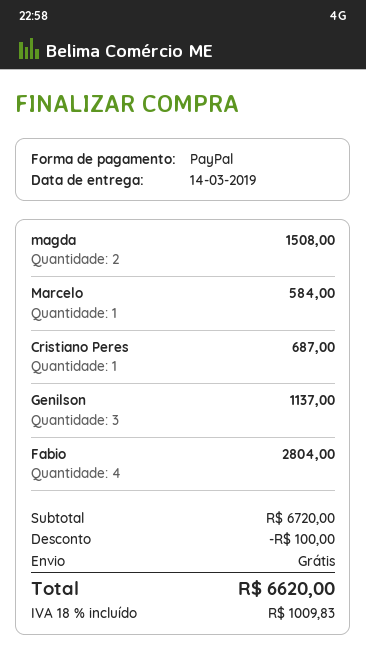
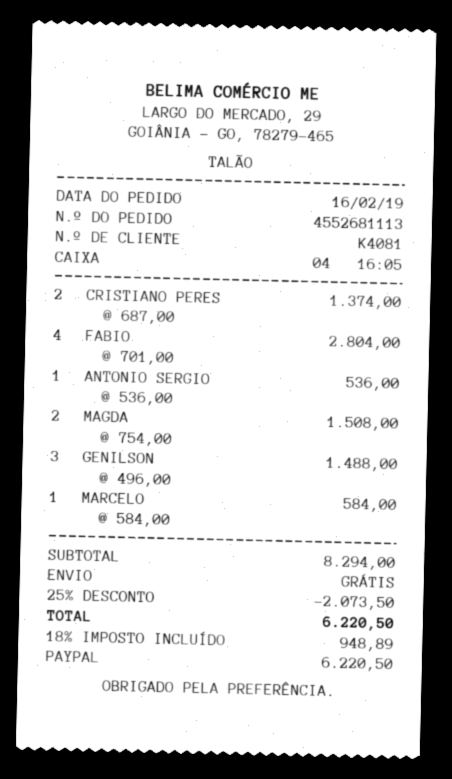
Cristiano Peres: 1 for 687.00 -> 2 for 1374.00
Genilson: 3 for 1137.00 -> 3 for 1488.00
ANTONIO SERGIO: none -> 1 for 536.00
subtotal: 6720.00 -> 8294.00
discount: 100.00 -> 2073.50
tax: 18% = 1009.83 -> 18% = 948.89
total: 6620.00 -> 6220.50

